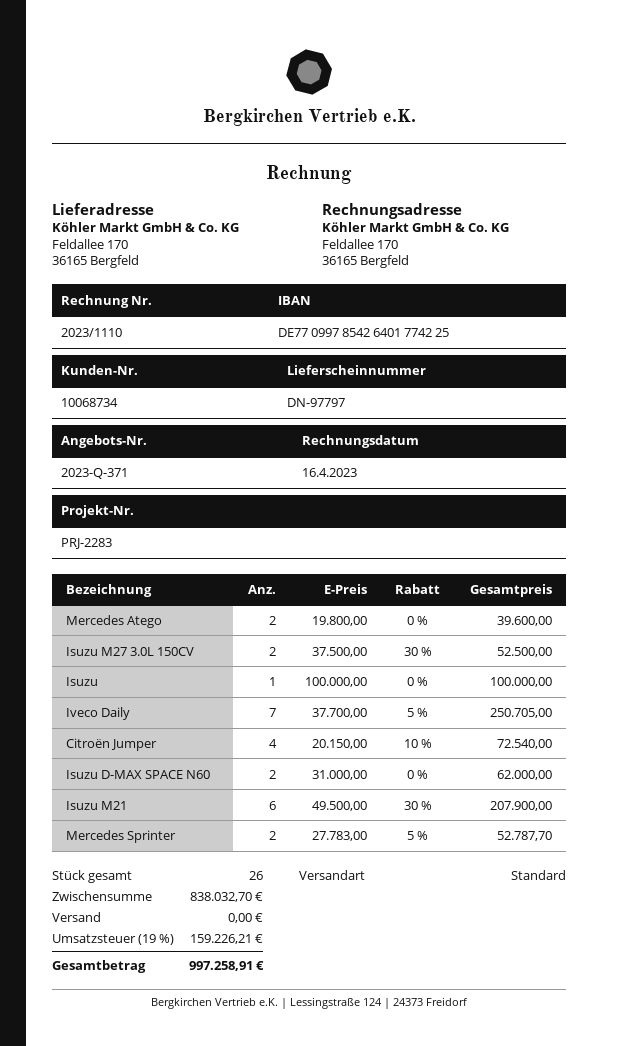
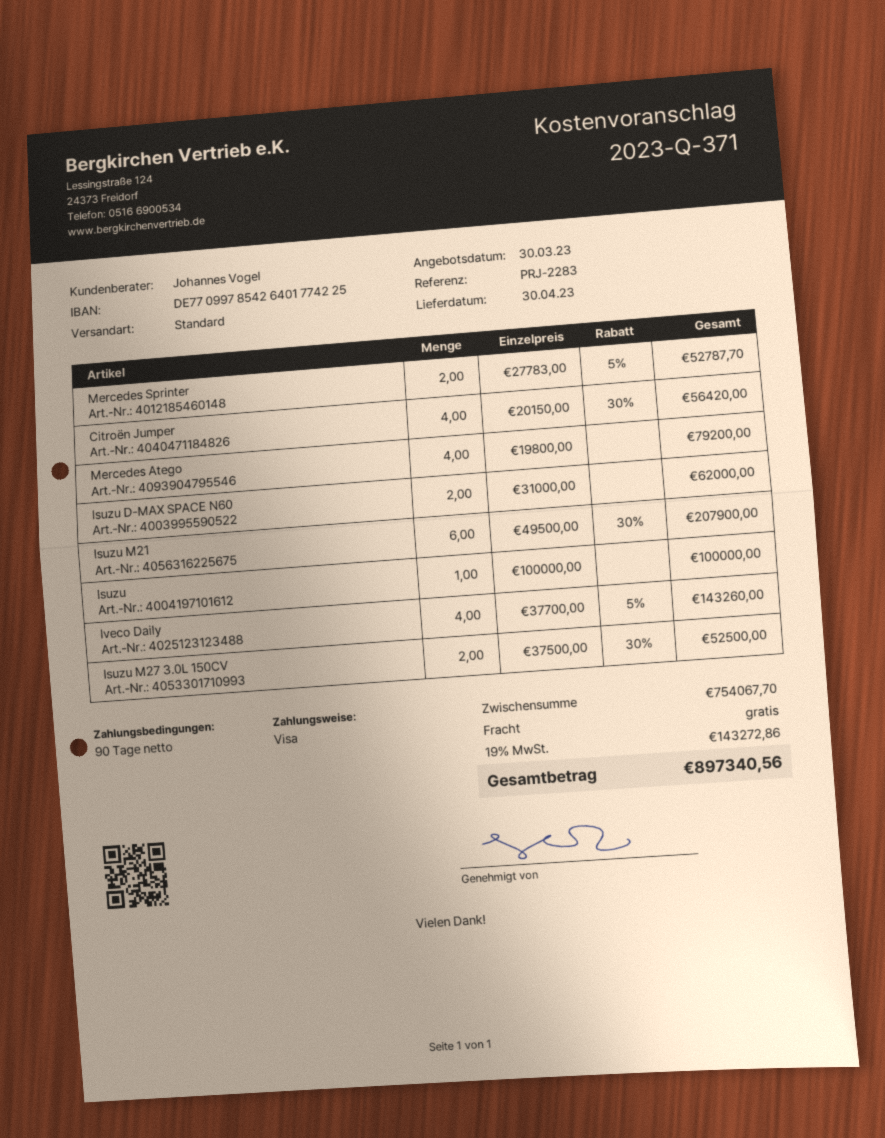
Mercedes Atego: 2 x 19800.00 = 39600.00 -> 4 x 19800.00 = 79200.00
Iveco Daily: 7 x 37700.00 - 5% = 250705.00 -> 4 x 37700.00 - 5% = 143260.00
Citroën Jumper: 4 x 20150.00 - 10% = 72540.00 -> 4 x 20150.00 - 30% = 56420.00
subtotal: 838032.70 -> 754067.70
tax: 19% = 159226.21 -> 19% = 143272.86
total: 997258.91 -> 897340.56

